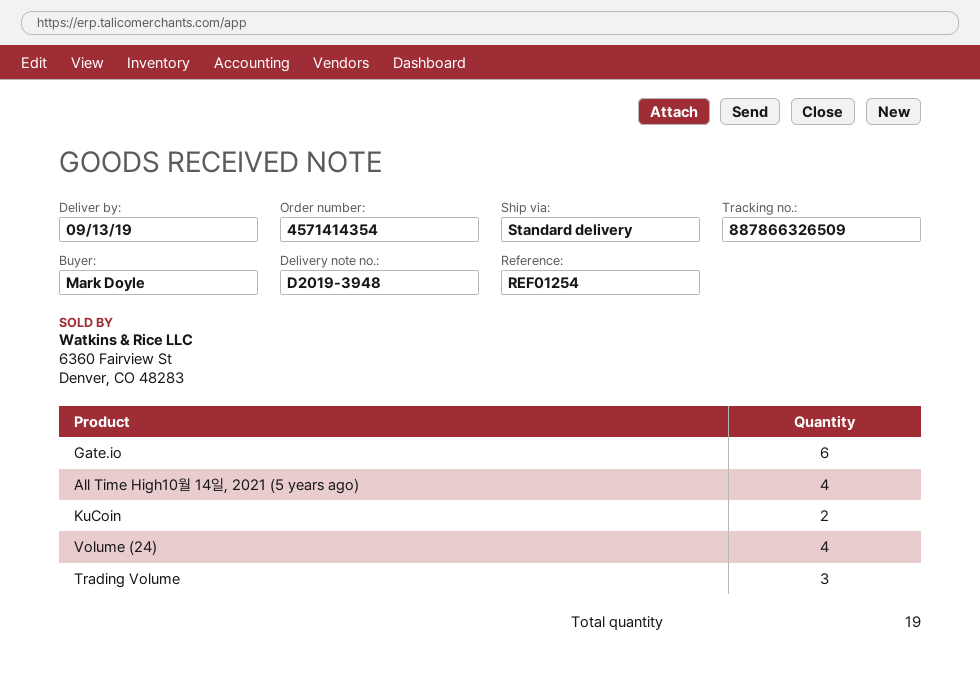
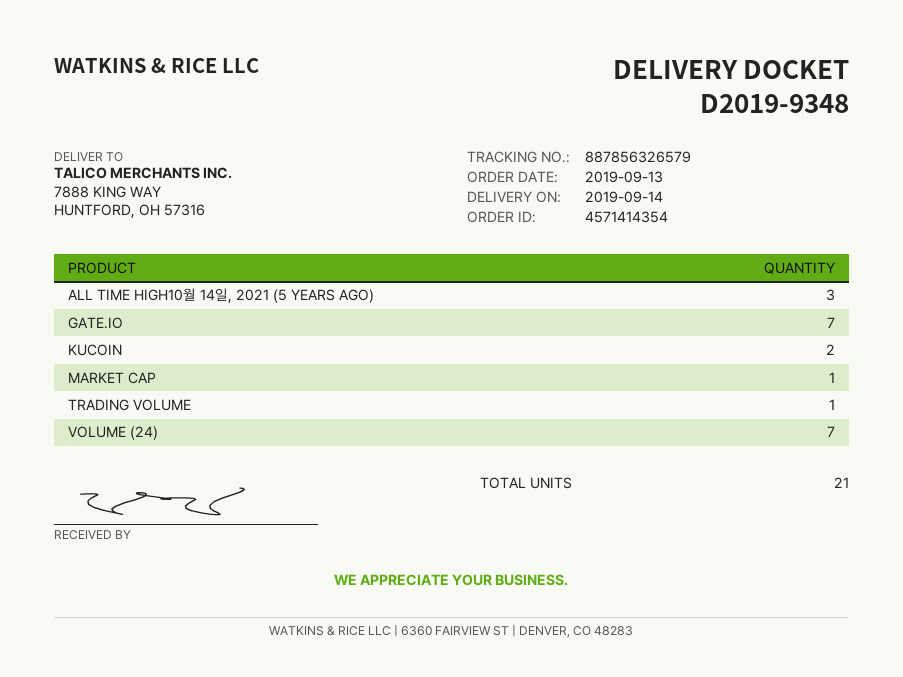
delivery note number: D2019-3948 -> D2019-9348
delivery date: 2019-09-13 -> 2019-09-14
tracking number: 887866326509 -> 887856326579
Gate.io: 6 -> 7
All Time High10월 14일, 2021 (5 years ago): 4 -> 3
Volume (24): 4 -> 7
Trading Volume: 3 -> 1
MARKET CAP: none -> 1
total quantity: 19 -> 21

